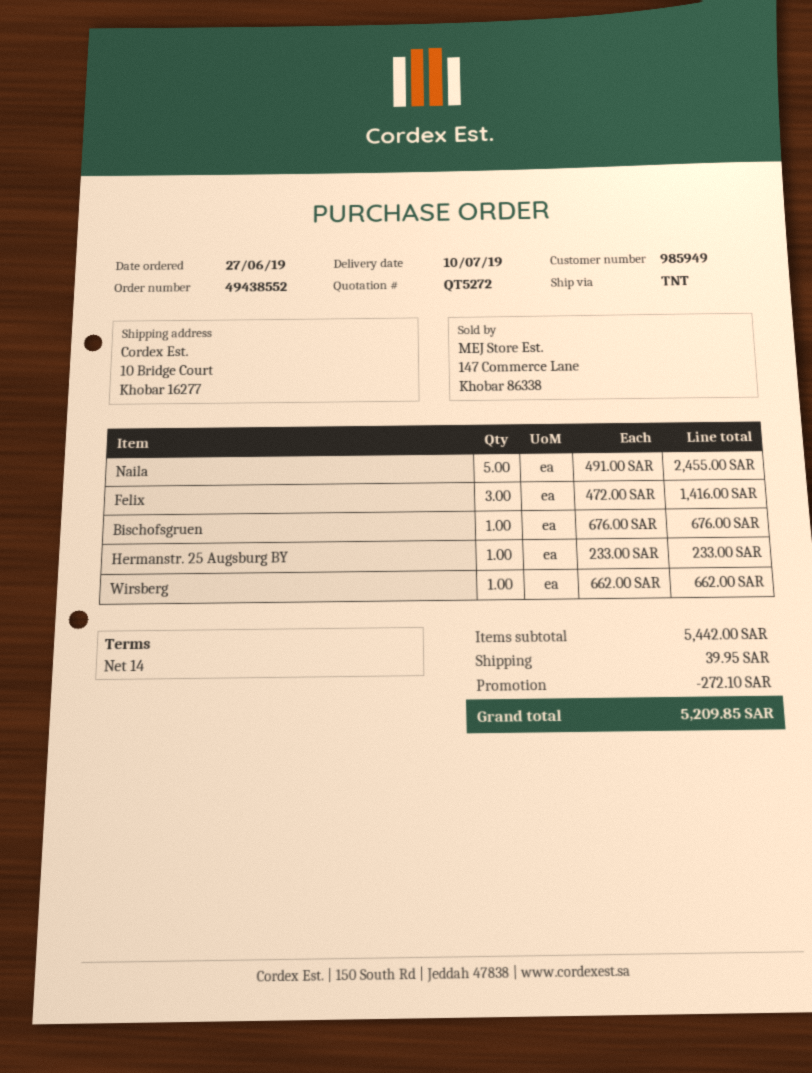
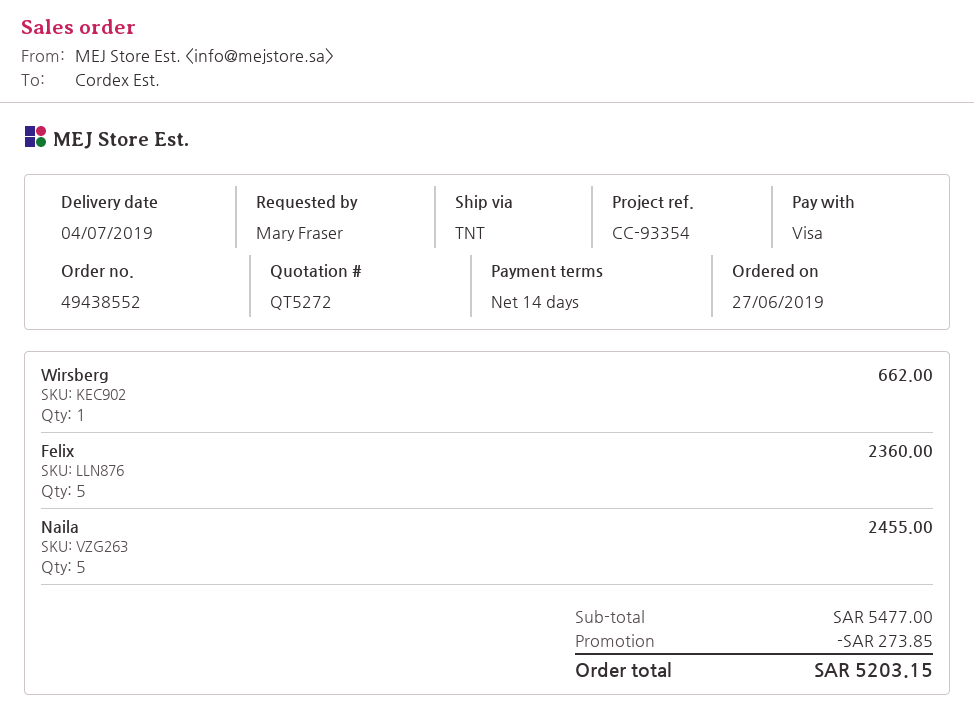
delivery date: 2019-07-10 -> 2019-07-04
Felix: 3 for 1416.00 -> 5 for 2360.00
Bischofsgruen: 1 for 676.00 -> none
Hermanstr. 25 Augsburg BY: 1 for 233.00 -> none
subtotal: 5442.00 -> 5477.00
discount: 272.10 -> 273.85
shipping: 39.95 -> none
total: 5209.85 -> 5203.15

